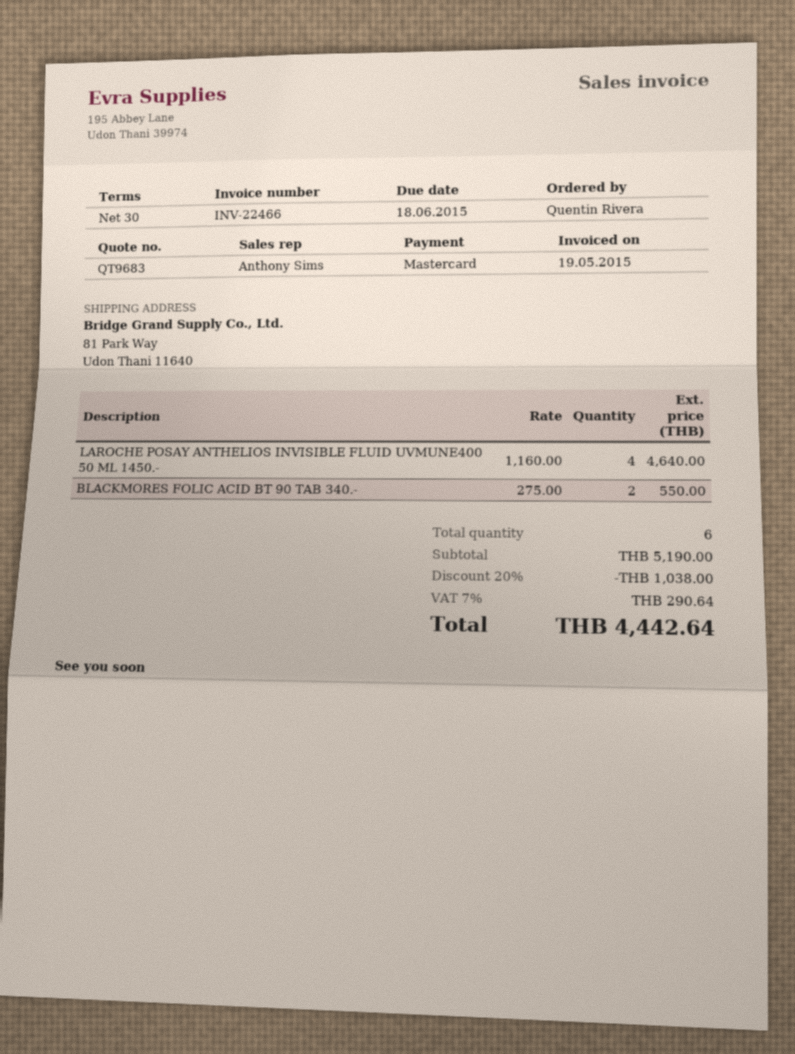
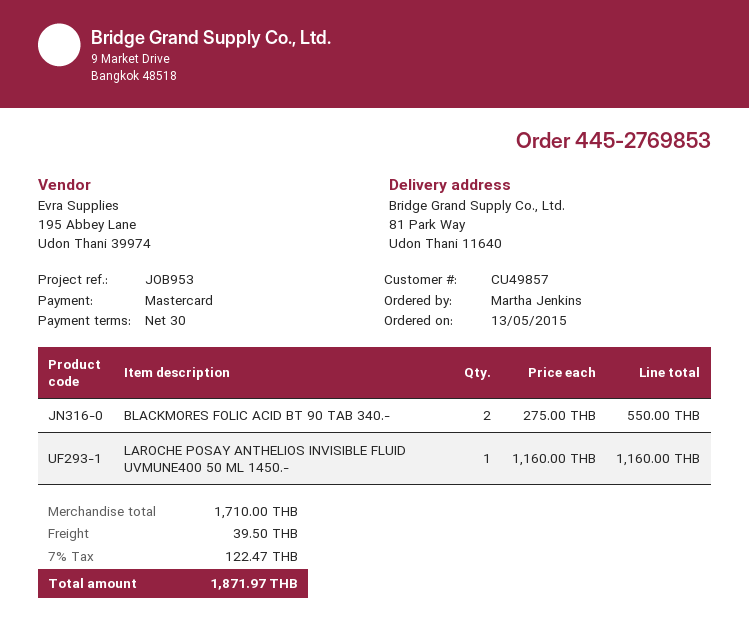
ordered by: Quentin Rivera -> Martha Jenkins
LAROCHE POSAY ANTHELIOS INVISIBLE FLUID UVMUNE400 50 ML 1450.-: 4 x 1160.00 = 4640.00 -> 1 x 1160.00 = 1160.00
subtotal: 5190.00 -> 1710.00
discount: 20% = 1038.00 -> none
shipping: none -> 39.50
tax: 7% = 290.64 -> 7% = 122.47
total: 4442.64 -> 1871.97

